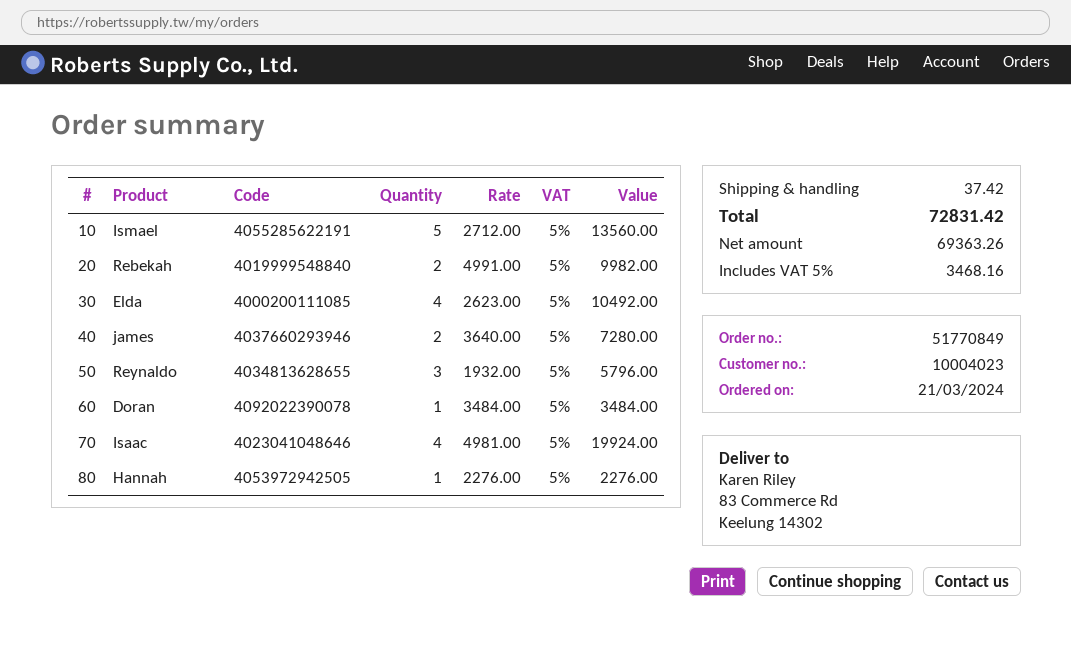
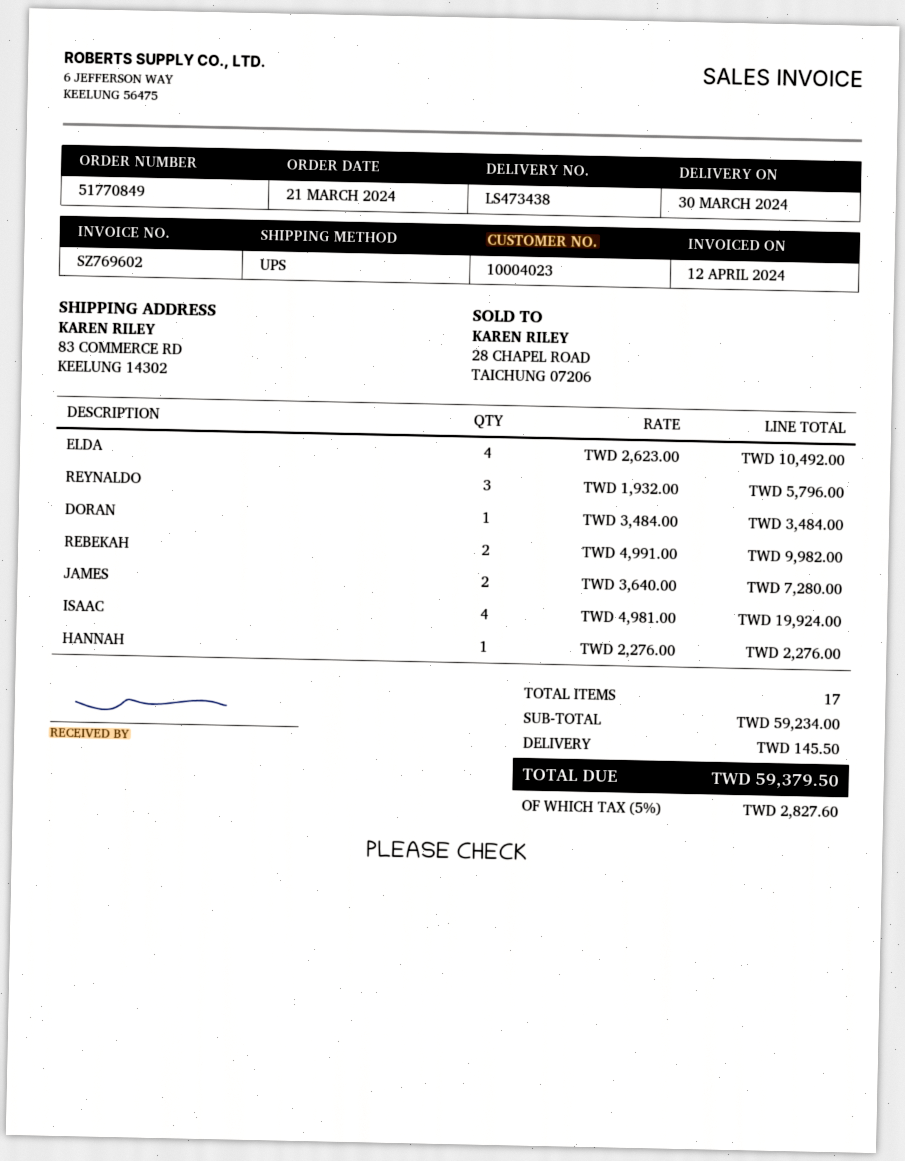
Ismael: 5 x 2712.00 = 13560.00 -> none
shipping: 37.42 -> 145.50
tax: 5% = 3468.16 -> 5% = 2827.60
total: 72831.42 -> 59379.50

